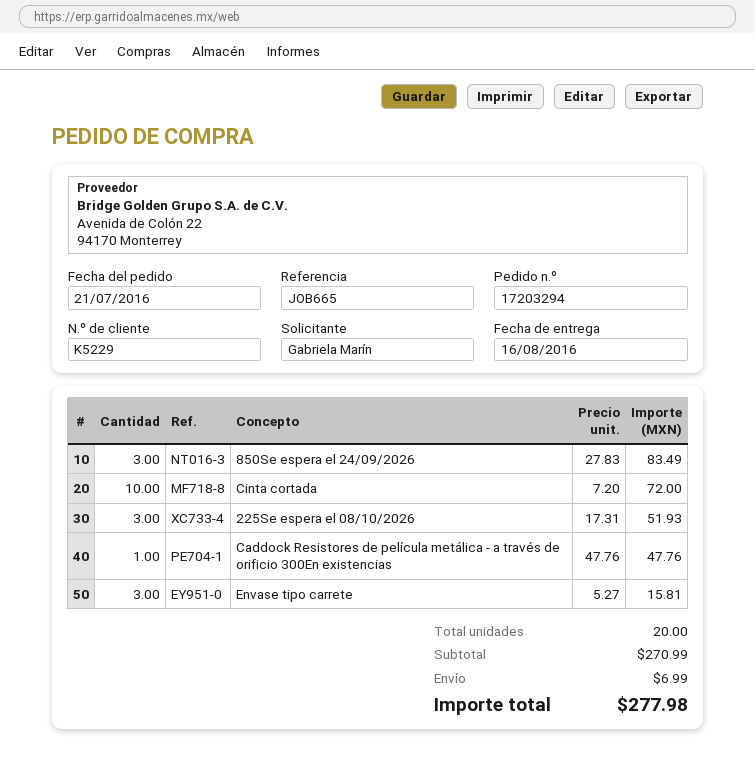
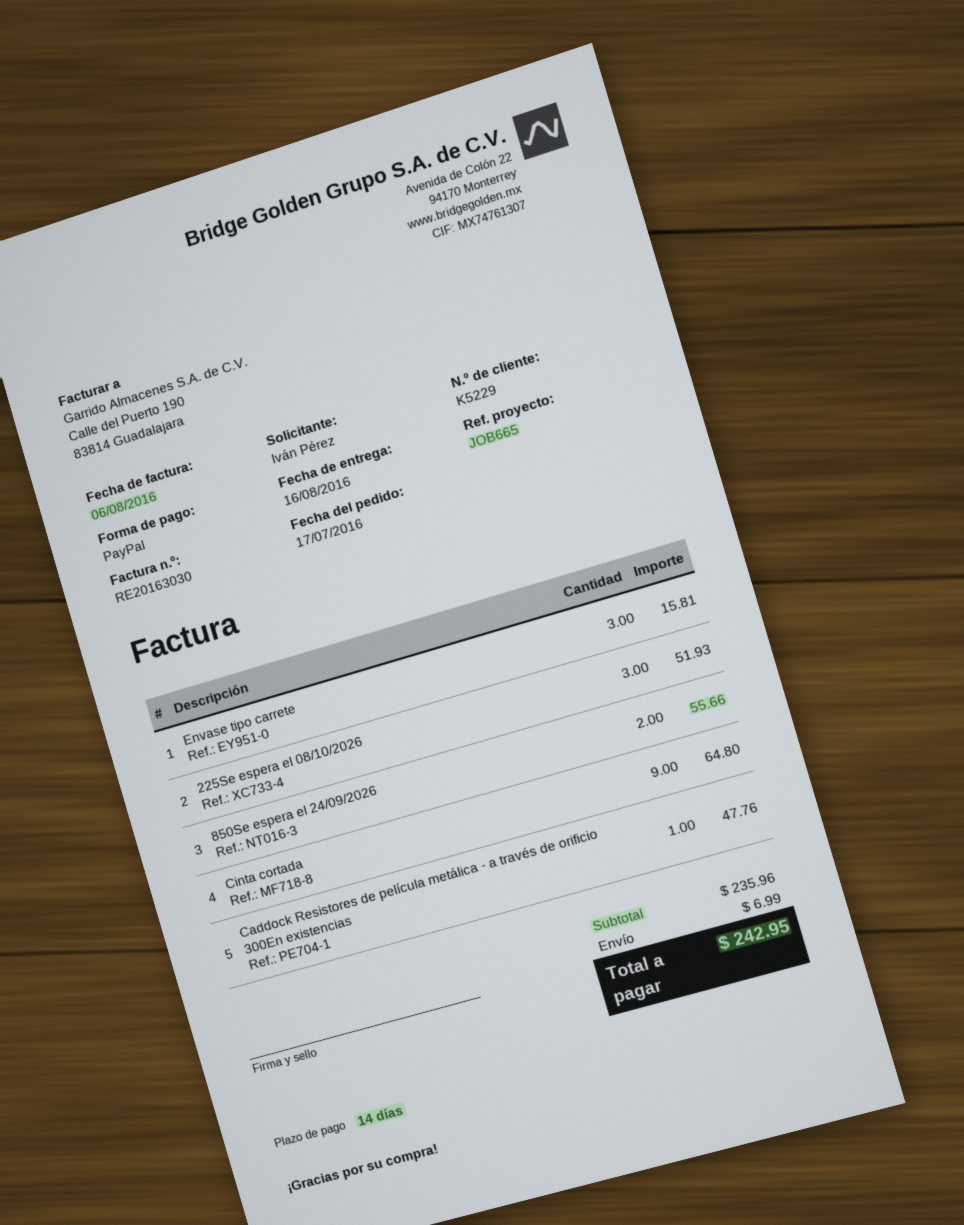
order date: 2016-07-21 -> 2016-07-17
ordered by: Gabriela Marín -> Iván Pérez
850Se espera el 24/09/2026: 3 for 83.49 -> 2 for 55.66
Cinta cortada: 10 for 72.00 -> 9 for 64.80
subtotal: 270.99 -> 235.96
total: 277.98 -> 242.95

